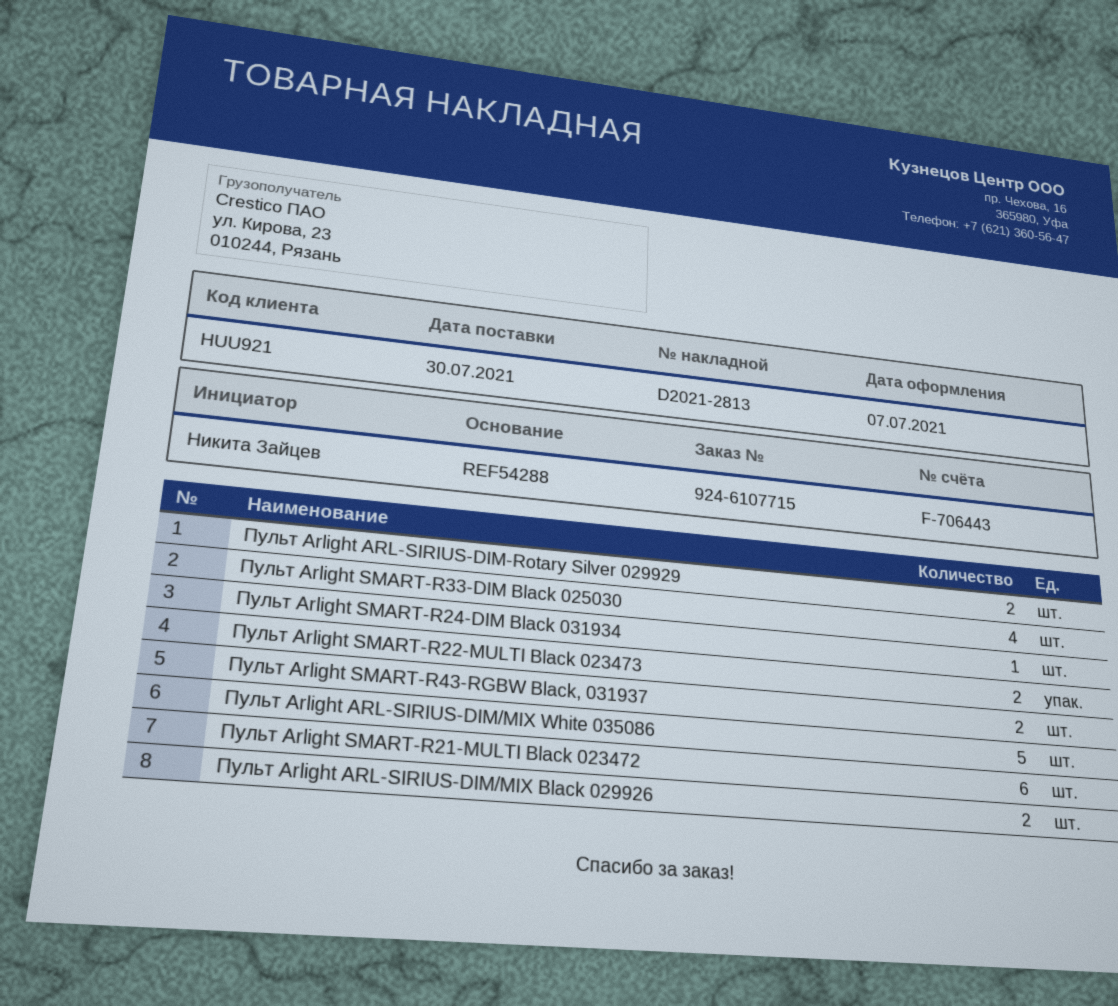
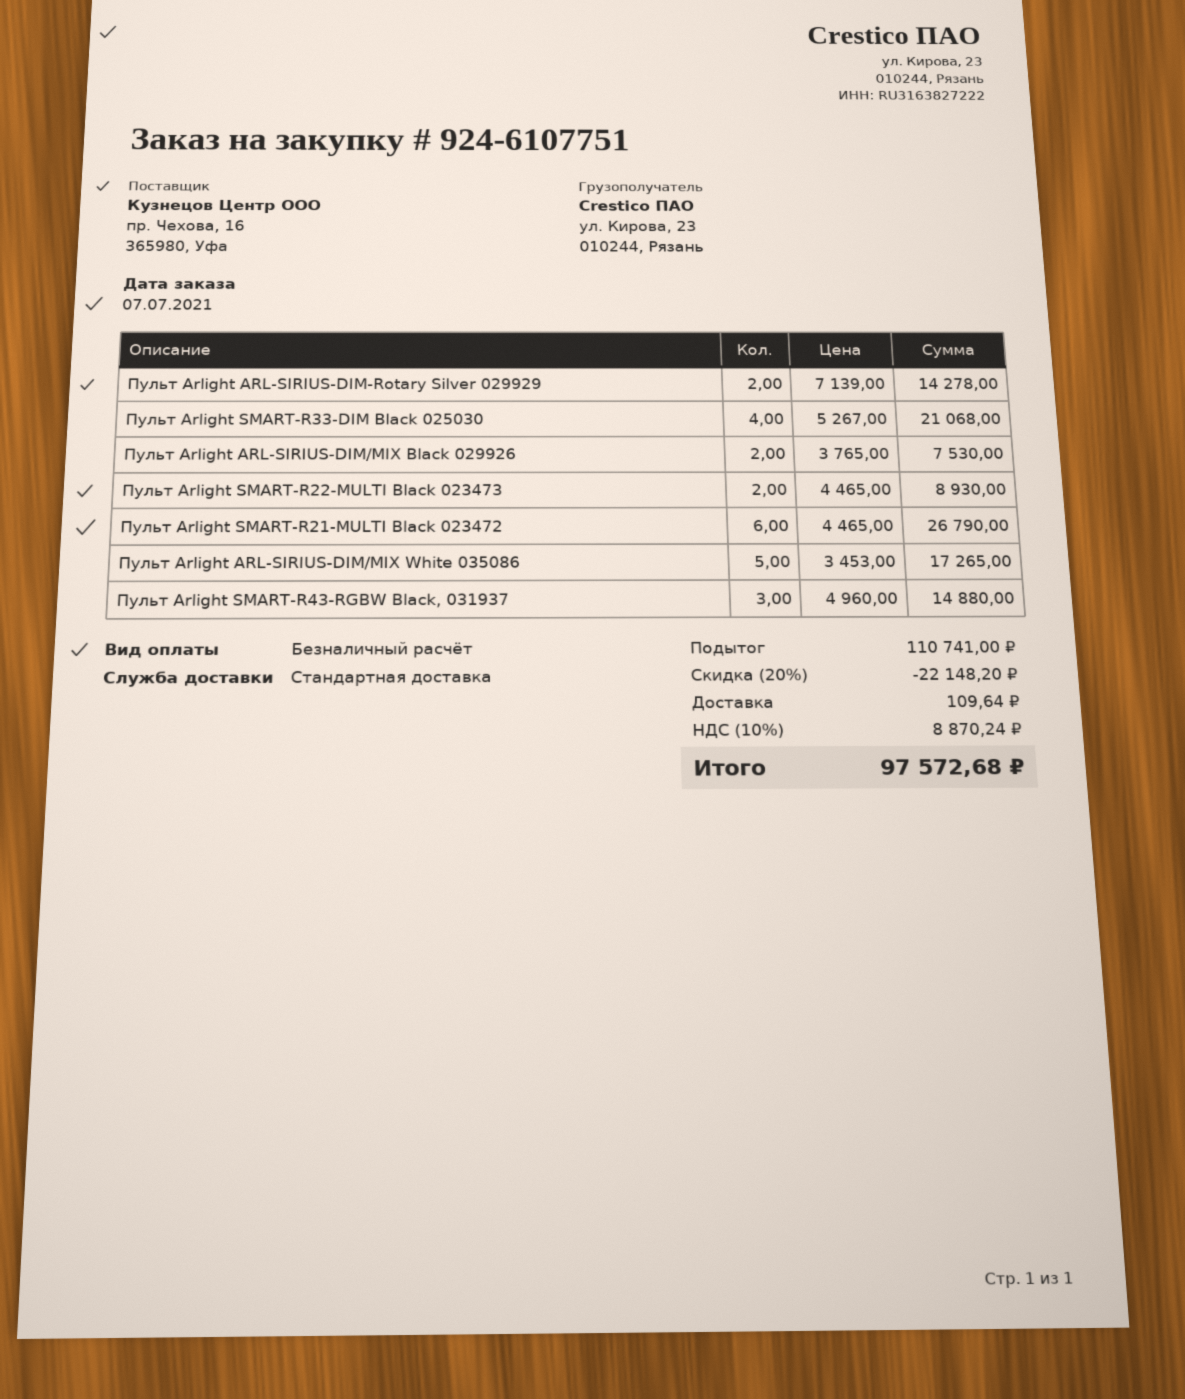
order number: 924-6107715 -> 924-6107751
Пульт Arlight SMART-R24-DIM Black 031934: 1 -> none
Пульт Arlight SMART-R43-RGBW Black, 031937: 2 -> 3

